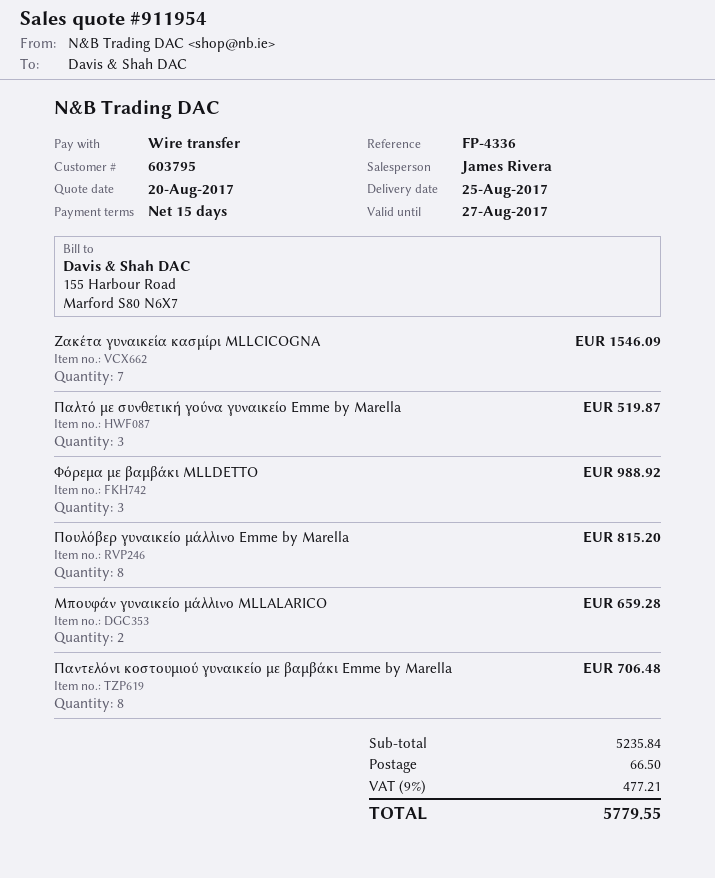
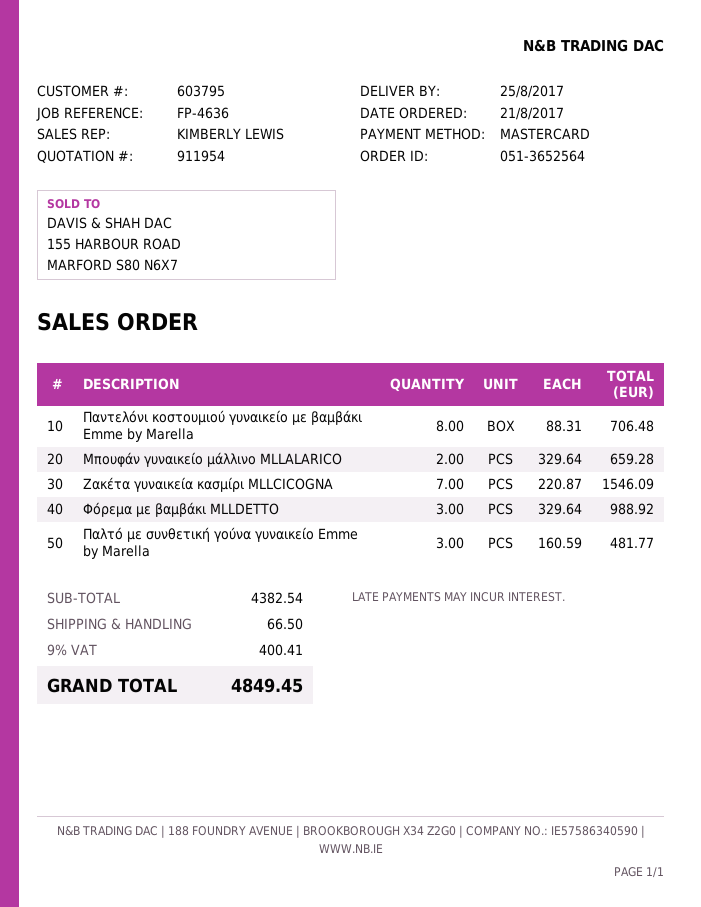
reference: FP-4336 -> FP-4636
sales rep: James Rivera -> KIMBERLY LEWIS
payment method: bank transfer -> Mastercard
Παλτό με συνθετική γούνα γυναικείο Emme by Marella: 3 for 519.87 -> 3 for 481.77
Πουλόβερ γυναικείο μάλλινο Emme by Marella: 8 for 815.20 -> none
subtotal: 5235.84 -> 4382.54
tax: 9% = 477.21 -> 9% = 400.41
total: 5779.55 -> 4849.45

